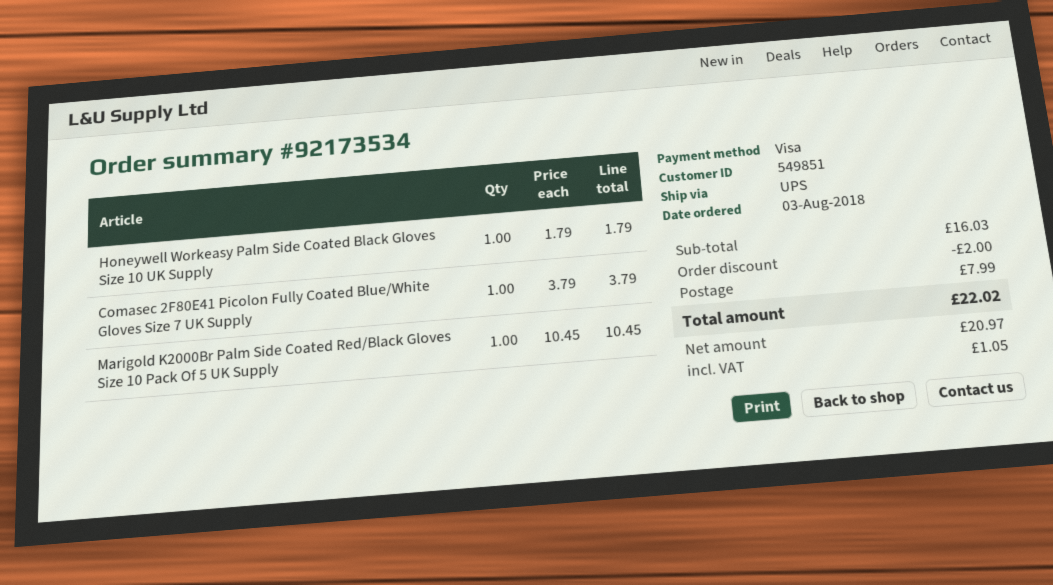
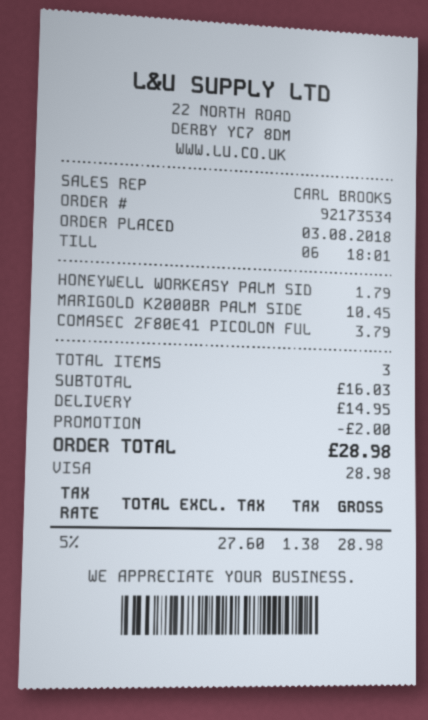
shipping: 7.99 -> 14.95
net: 20.97 -> 27.60
tax: 1.05 -> 1.38
total: 22.02 -> 28.98

